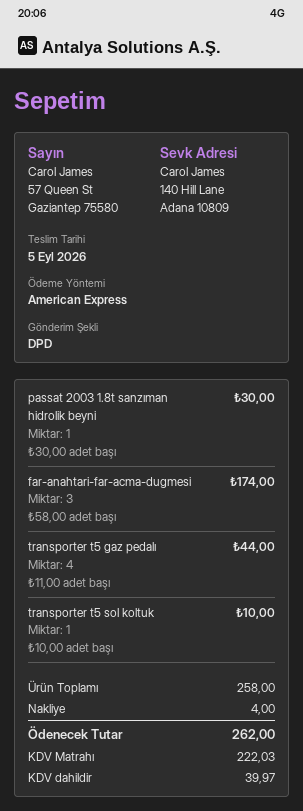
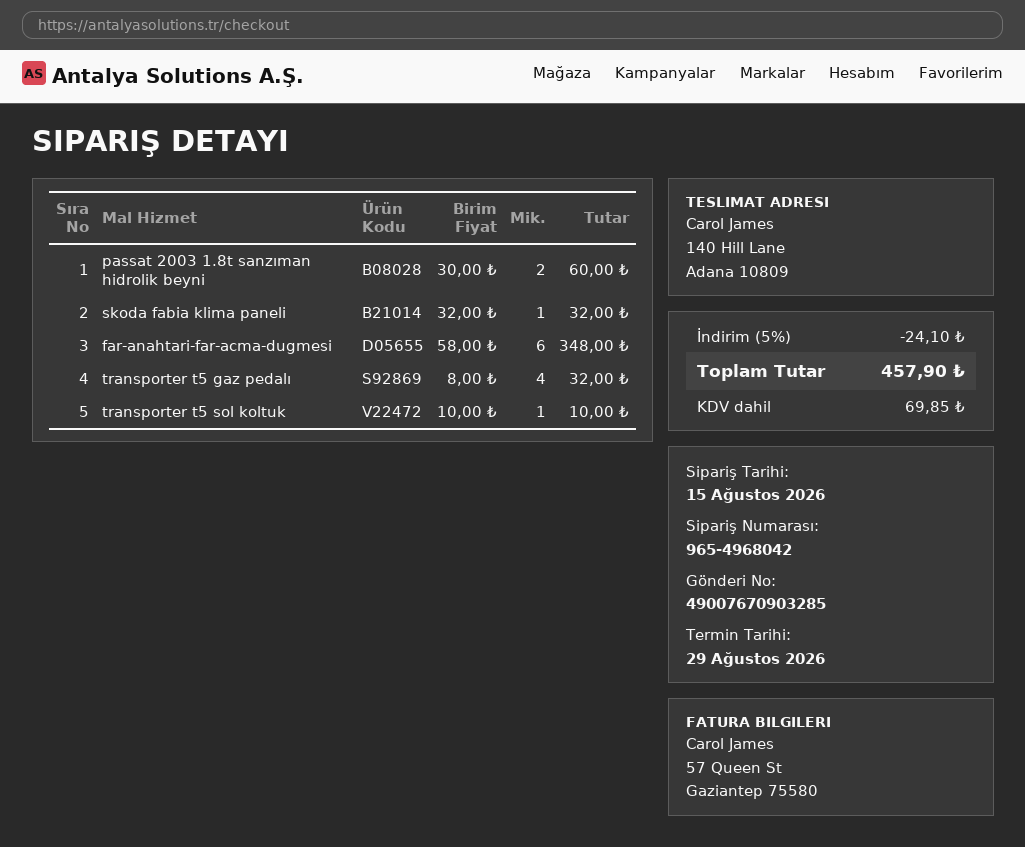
delivery date: 2026-09-05 -> 2026-08-29
passat 2003 1.8t sanzıman hidrolik beyni: 1 x 30.00 = 30.00 -> 2 x 30.00 = 60.00
far-anahtari-far-acma-dugmesi: 3 x 58.00 = 174.00 -> 6 x 58.00 = 348.00
transporter t5 gaz pedalı: 4 x 11.00 = 44.00 -> 4 x 8.00 = 32.00
skoda fabia klima paneli: none -> 1 x 32.00 = 32.00
discount: none -> 5% = 24.10
shipping: 4.00 -> none
tax: 39.97 -> 69.85
total: 262.00 -> 457.90

